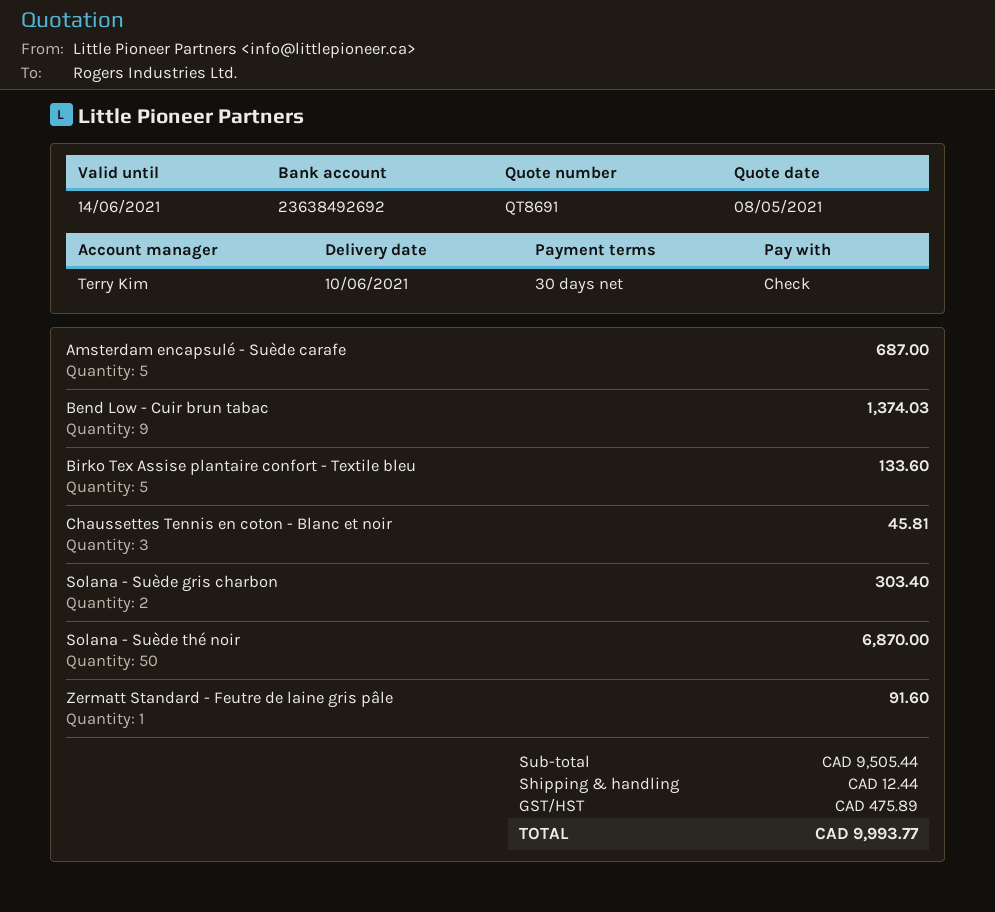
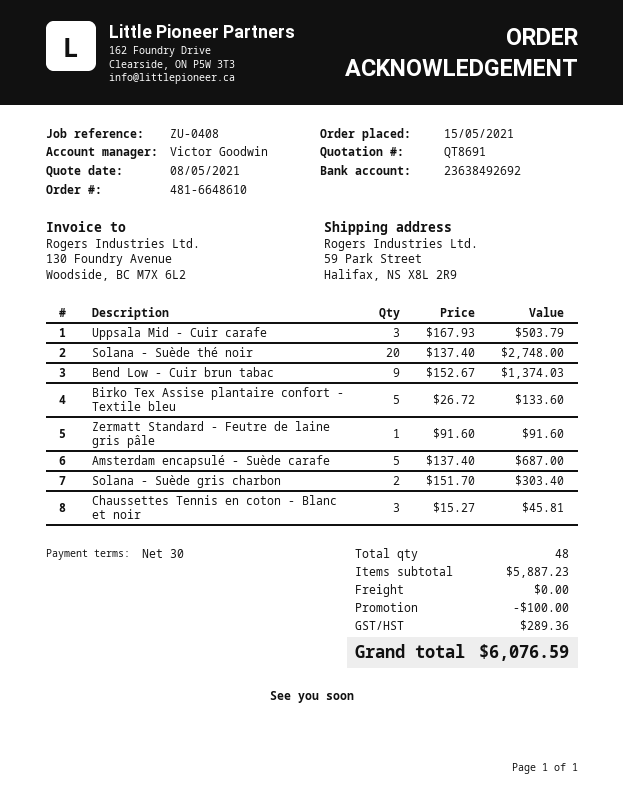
sales rep: Terry Kim -> Victor Goodwin
Solana - Suède thé noir: 50 for 6870.00 -> 20 for 2748.00
Uppsala Mid - Cuir carafe: none -> 3 for 503.79
subtotal: 9505.44 -> 5887.23
discount: none -> 100.00
shipping: 12.44 -> 0.00
tax: 475.89 -> 289.36
total: 9993.77 -> 6076.59

